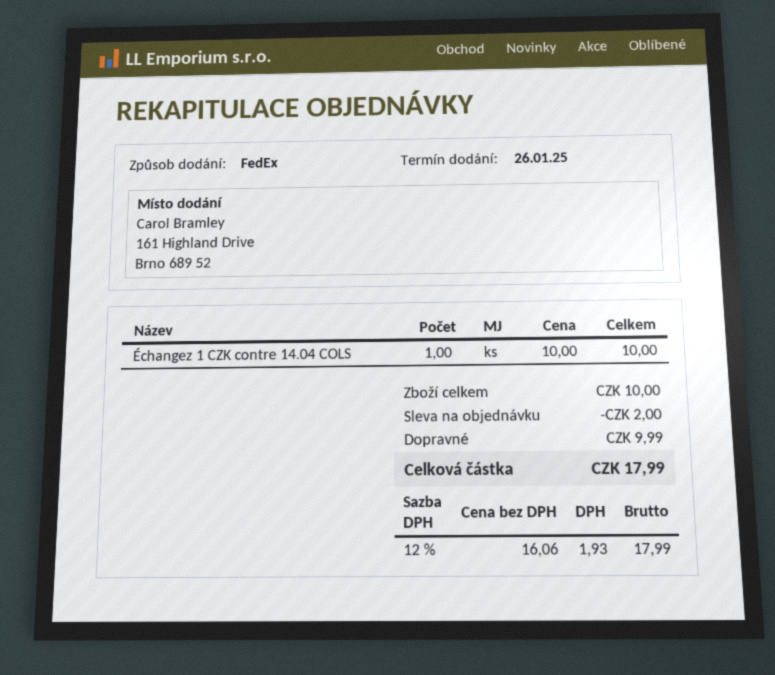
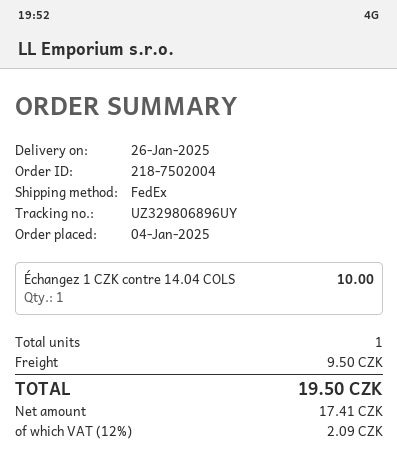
discount: 2.00 -> none
shipping: 9.99 -> 9.50
net: 16.06 -> 17.41
tax: 12% = 1.93 -> 12% = 2.09
total: 17.99 -> 19.50

